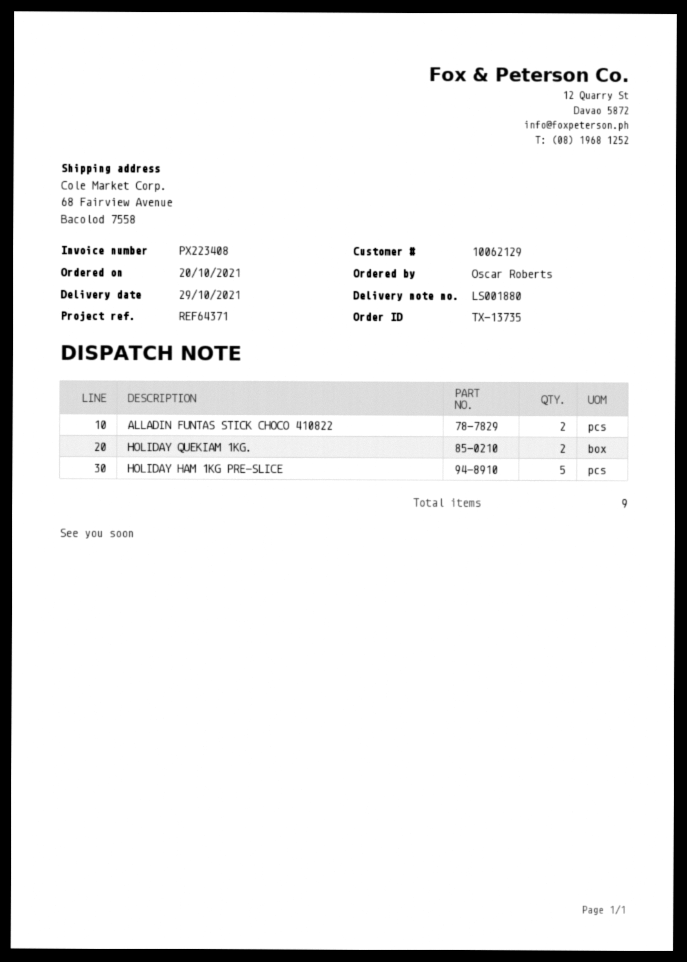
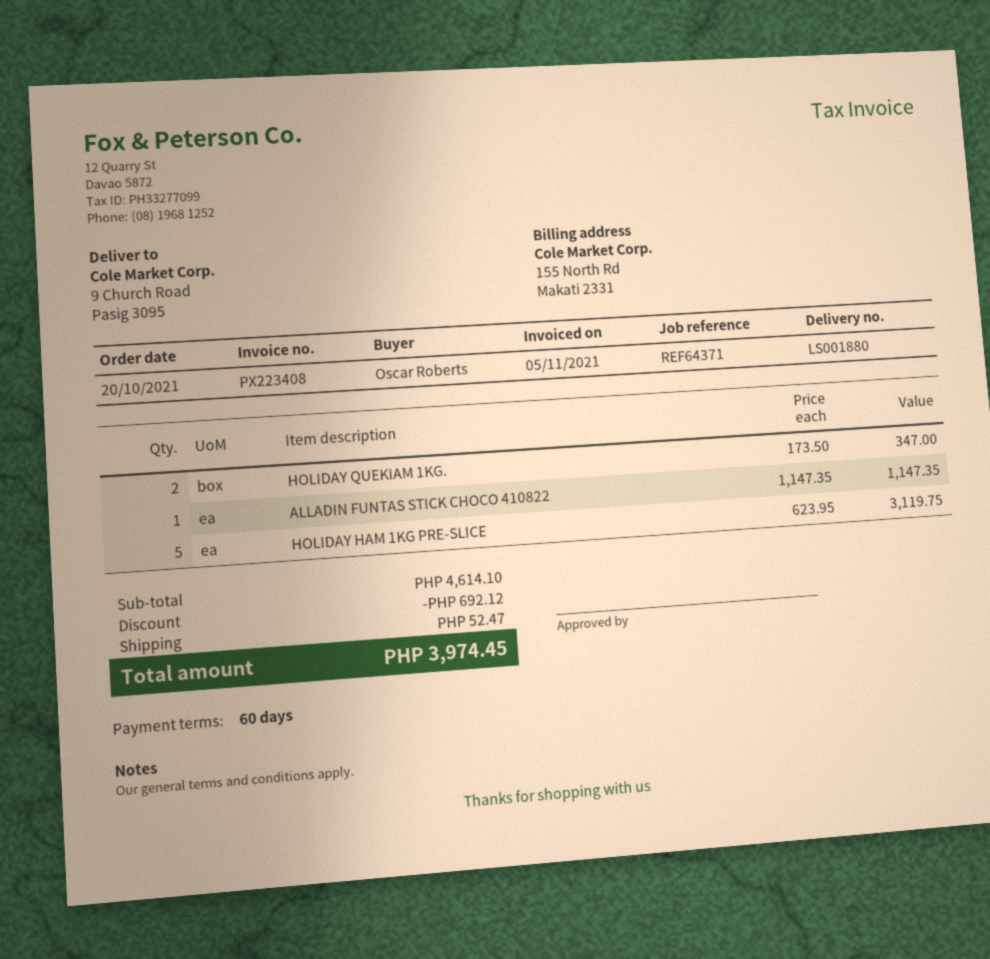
ship to: 68 Fairview Avenue, Bacolod 7558 -> 9 Church Road, Pasig 3095
ALLADIN FUNTAS STICK CHOCO 410822: 2 -> 1

